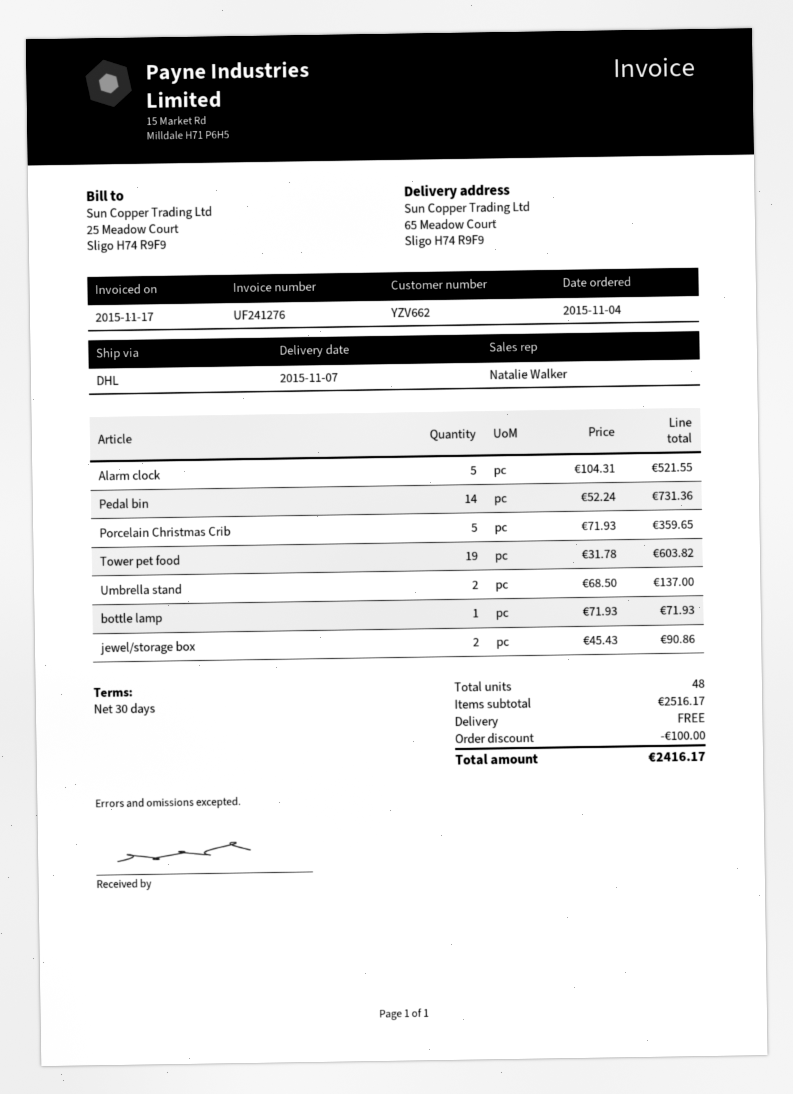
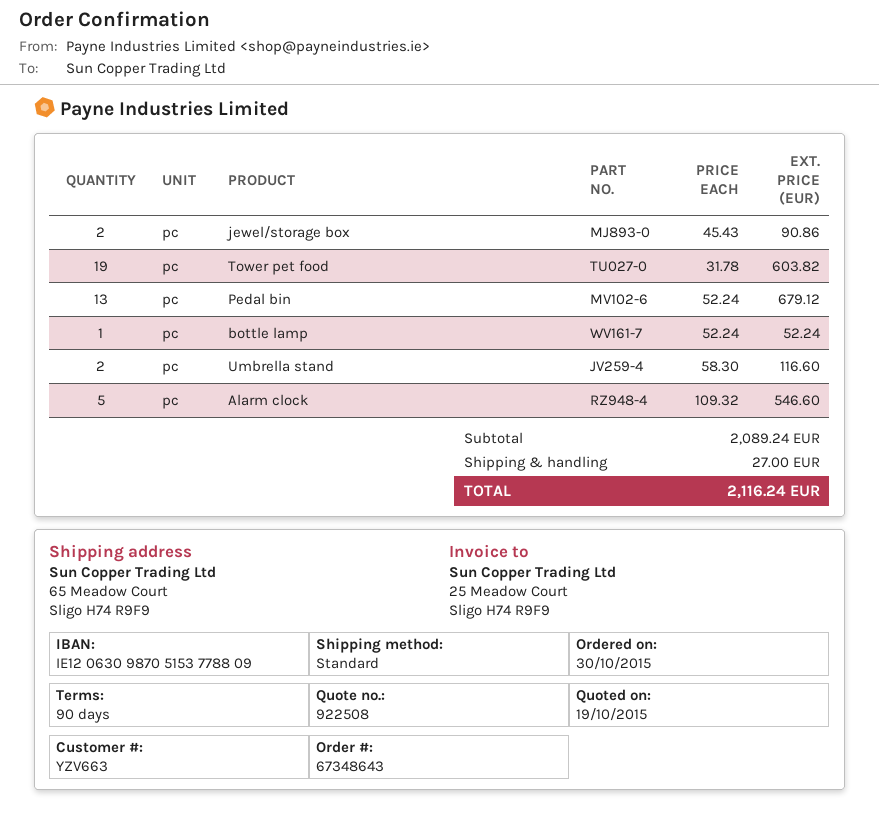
order date: 2015-11-04 -> 2015-10-30
payment terms: 30 days -> 90 days
customer number: YZV662 -> YZV663
shipping method: DHL -> standard
Alarm clock: 5 x 104.31 = 521.55 -> 5 x 109.32 = 546.60
Pedal bin: 14 x 52.24 = 731.36 -> 13 x 52.24 = 679.12
Porcelain Christmas Crib: 5 x 71.93 = 359.65 -> none
Umbrella stand: 2 x 68.50 = 137.00 -> 2 x 58.30 = 116.60
bottle lamp: 1 x 71.93 = 71.93 -> 1 x 52.24 = 52.24
subtotal: 2516.17 -> 2089.24
discount: 100.00 -> none
shipping: 0.00 -> 27.00
total: 2416.17 -> 2116.24

